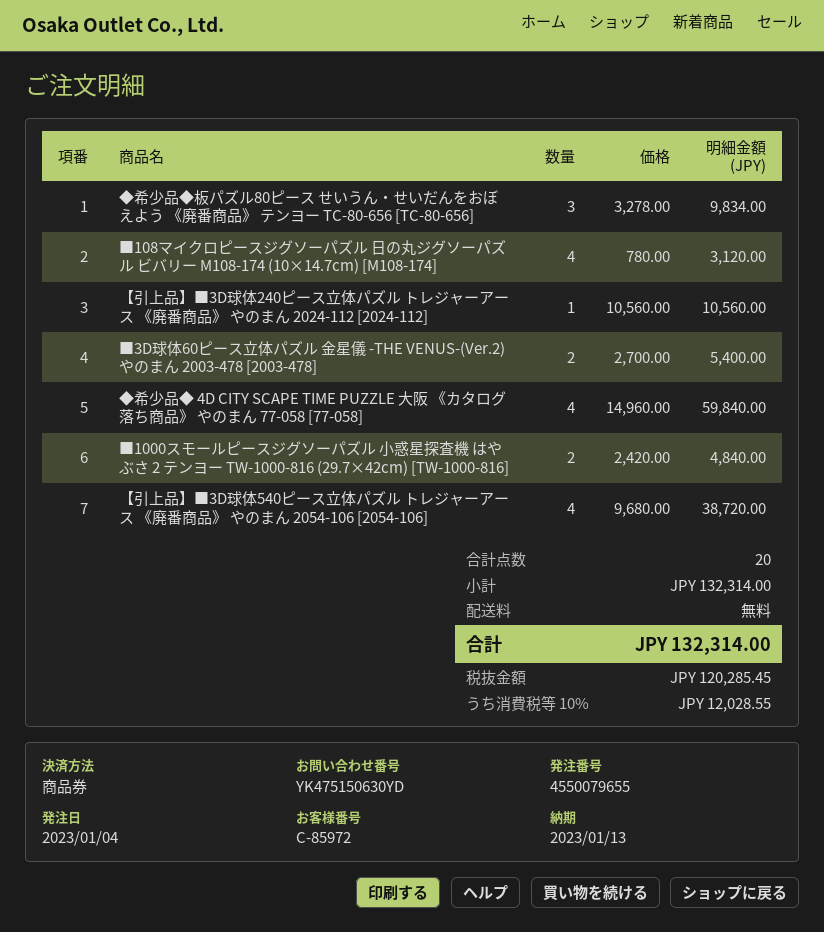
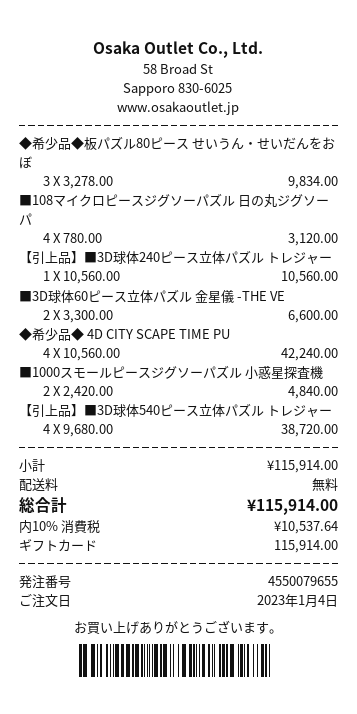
■3D球体60ピース立体パズル 金星儀 -THE VENUS-(Ver.2) やのまん 2003-478 [2003-478]: 2 x 2700.00 = 5400.00 -> 2 x 3300.00 = 6600.00
◆希少品◆ 4D CITY SCAPE TIME PUZZLE 大阪 《カタログ落ち商品》 やのまん 77-058 [77-058]: 4 x 14960.00 = 59840.00 -> 4 x 10560.00 = 42240.00
subtotal: 132314.00 -> 115914.00
tax: 10% = 12028.55 -> 10% = 10537.64
total: 132314.00 -> 115914.00

